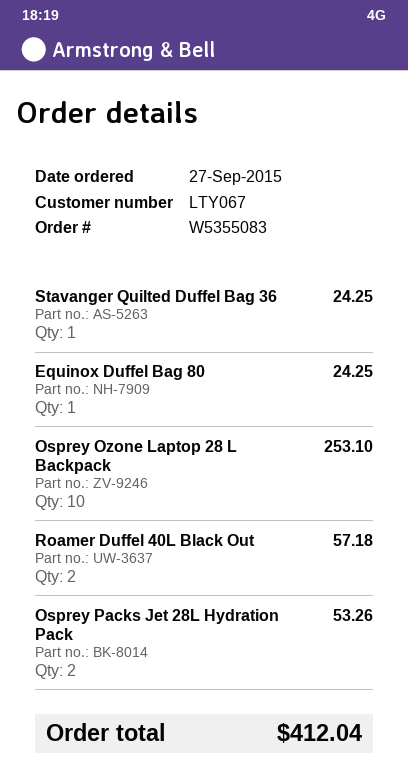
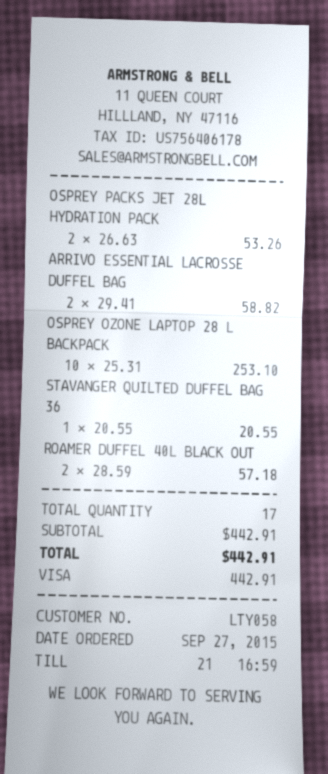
customer number: LTY067 -> LTY058
Stavanger Quilted Duffel Bag 36: 1 for 24.25 -> 1 for 20.55
Equinox Duffel Bag 80: 1 for 24.25 -> none
ARRIVO ESSENTIAL LACROSSE DUFFEL BAG: none -> 2 for 58.82
total: 412.04 -> 442.91

